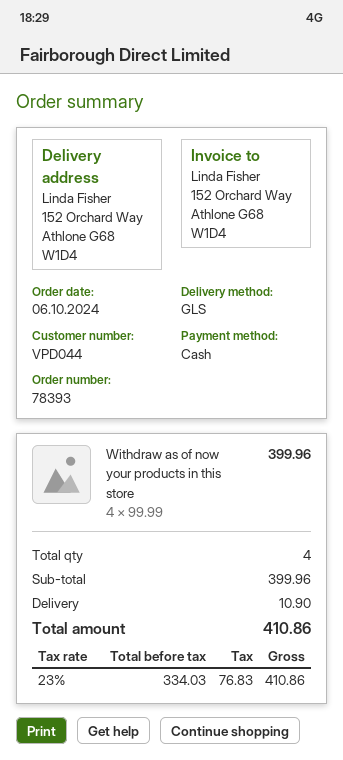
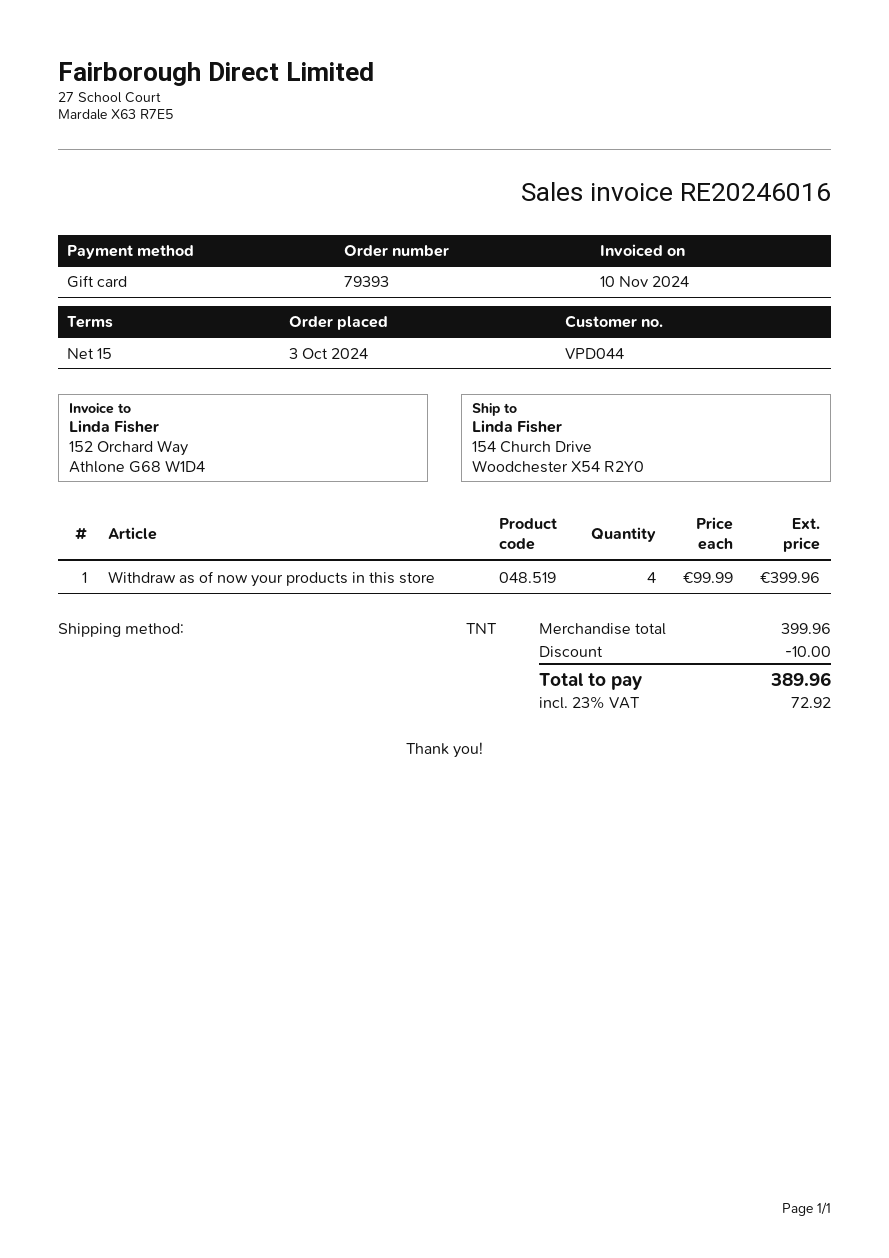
order number: 78393 -> 79393
order date: 2024-10-06 -> 2024-10-03
payment method: cash -> gift card
shipping method: GLS -> TNT
ship to: 152 Orchard Way, Athlone G68 W1D4 -> 154 Church Drive, Woodchester X54 R2Y0
discount: none -> 10.00
shipping: 10.90 -> none
tax: 23% = 76.83 -> 23% = 72.92
total: 410.86 -> 389.96

